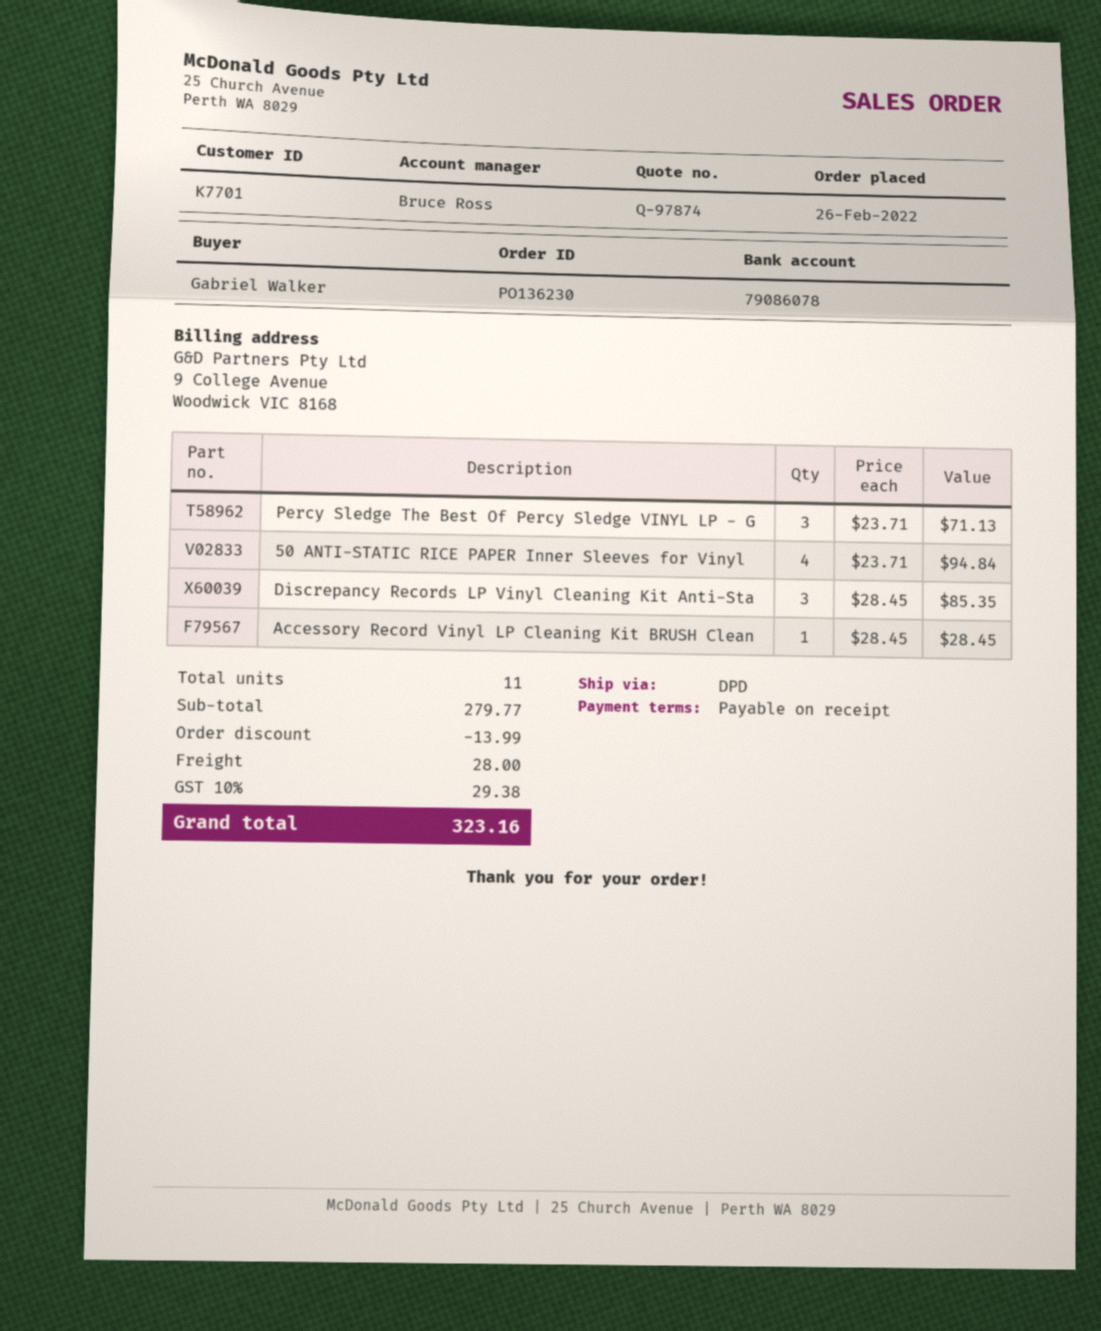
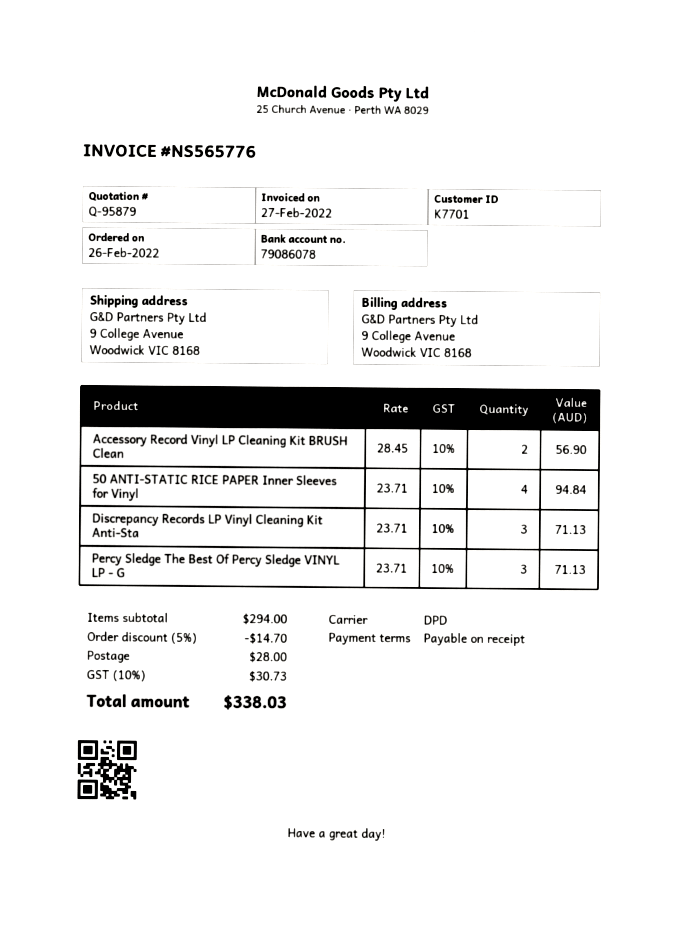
quote number: Q-97874 -> Q-95879
Discrepancy Records LP Vinyl Cleaning Kit Anti-Sta: 3 x 28.45 = 85.35 -> 3 x 23.71 = 71.13
Accessory Record Vinyl LP Cleaning Kit BRUSH Clean: 1 x 28.45 = 28.45 -> 2 x 28.45 = 56.90
subtotal: 279.77 -> 294.00
discount: 13.99 -> 14.70
tax: 10% = 29.38 -> 10% = 30.73
total: 323.16 -> 338.03

